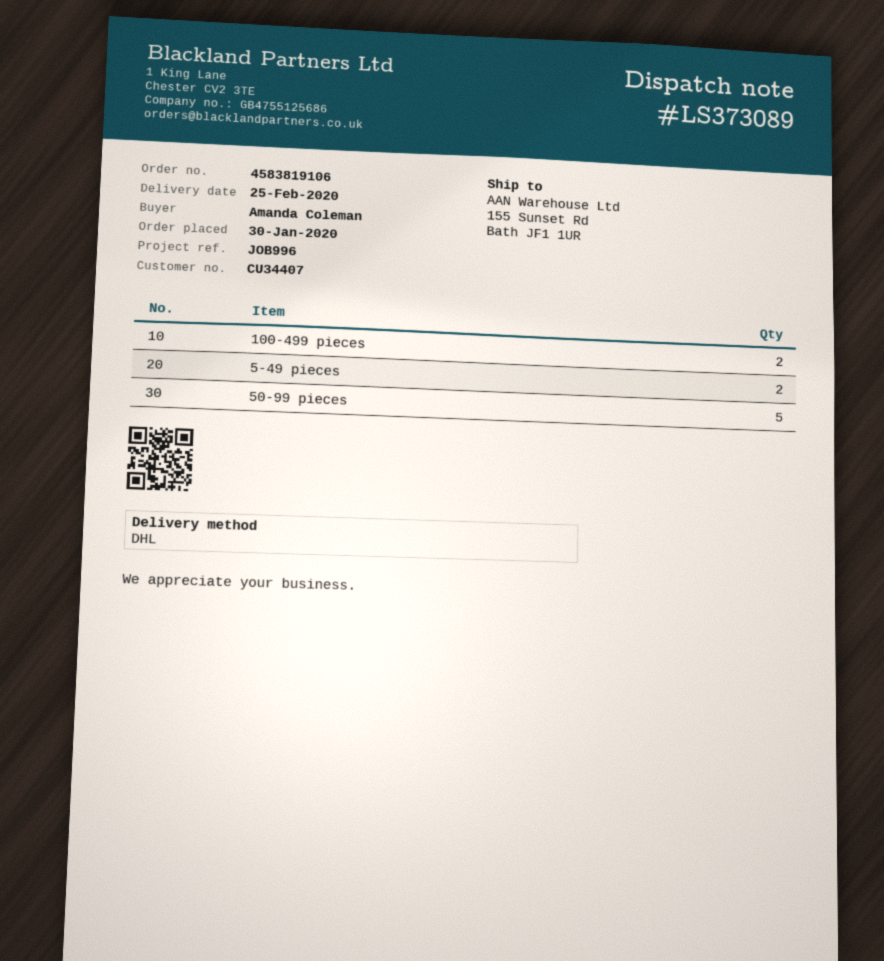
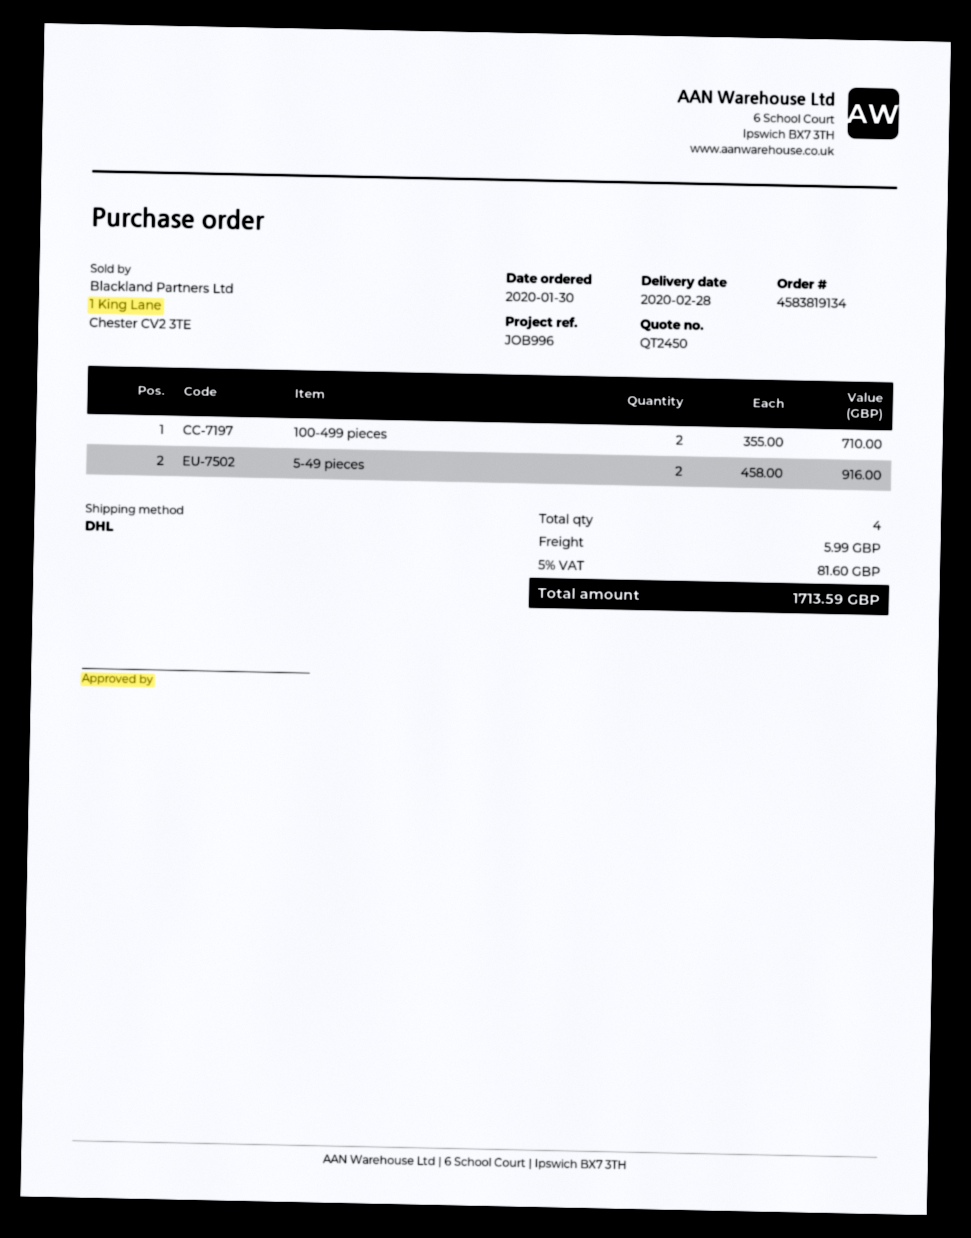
order number: 4583819106 -> 4583819134
delivery date: 2020-02-25 -> 2020-02-28
50-99 pieces: 5 -> none

